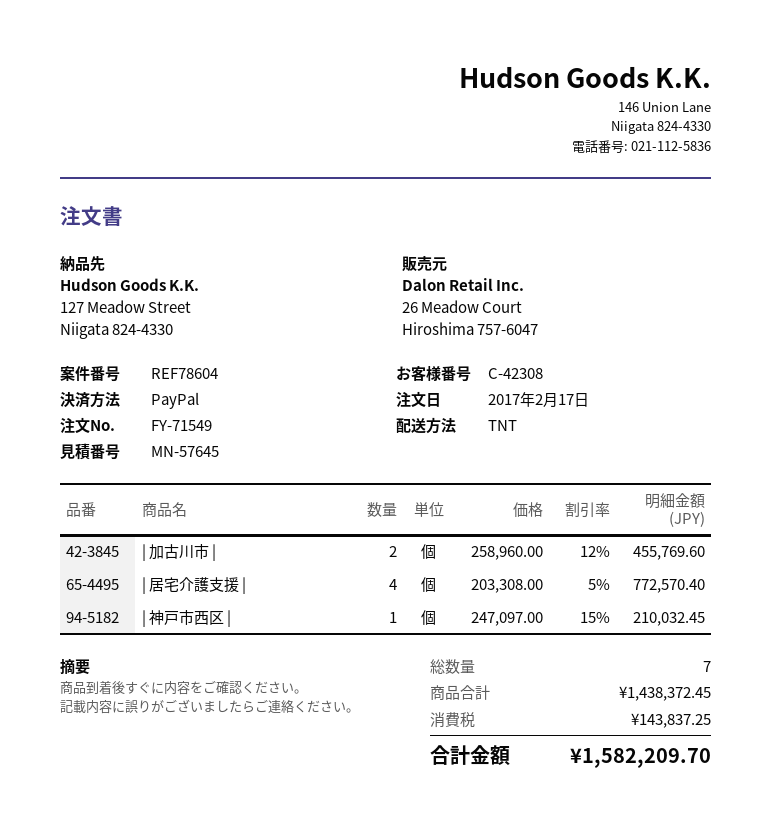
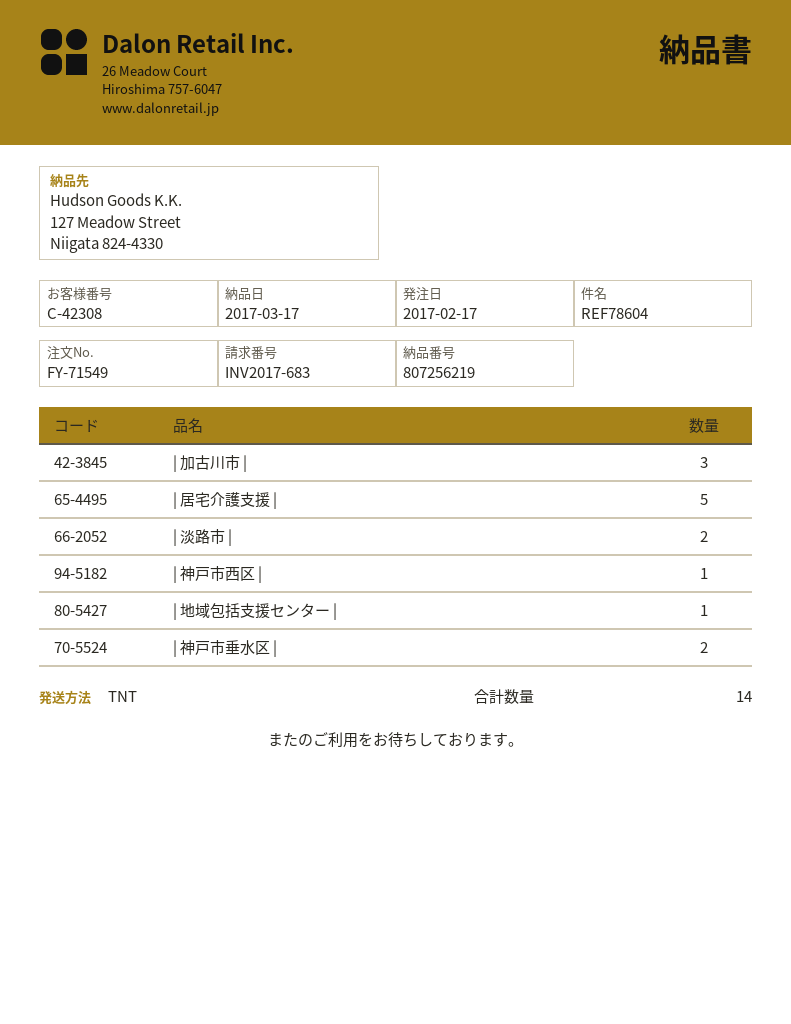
| 加古川市 |: 2 -> 3
| 居宅介護支援 |: 4 -> 5
| 淡路市 |: none -> 2
| 地域包括支援センター |: none -> 1
| 神戸市垂水区 |: none -> 2
total quantity: 7 -> 14

